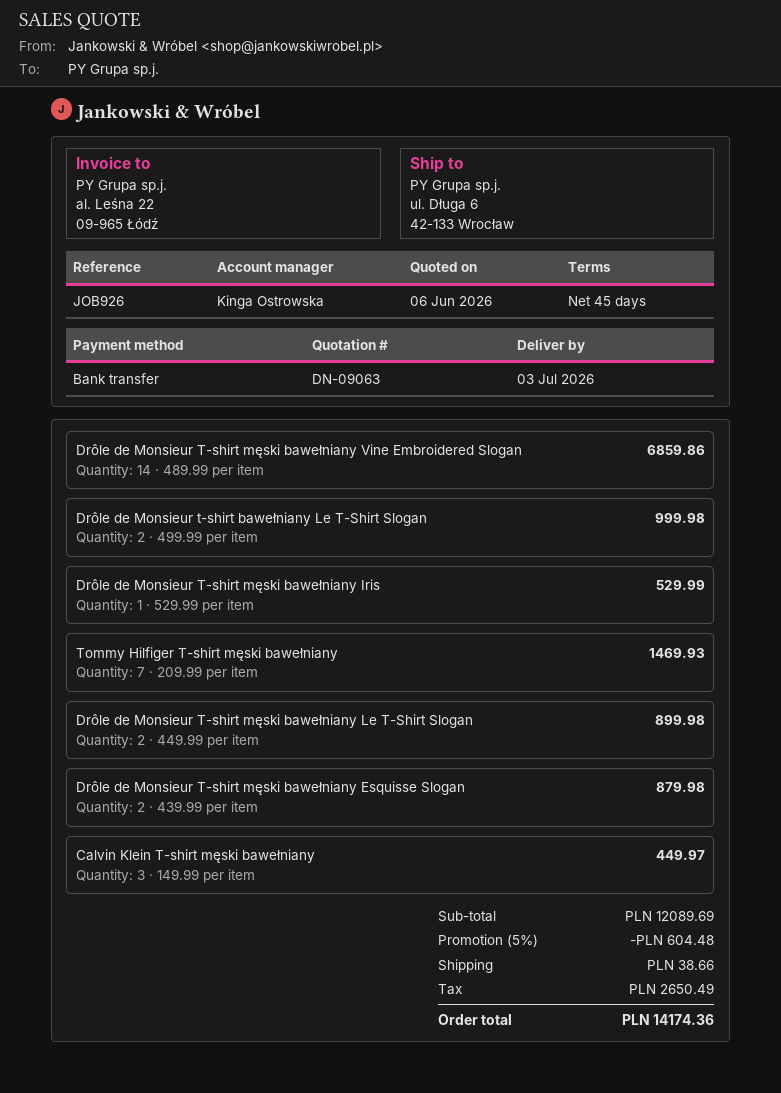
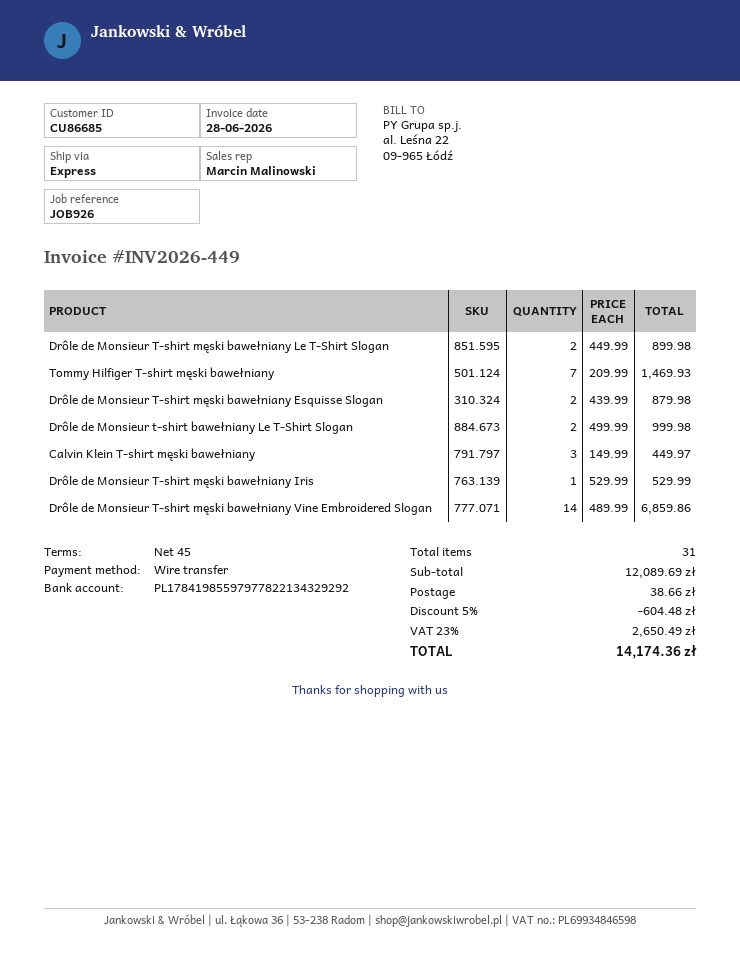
sales rep: Kinga Ostrowska -> Marcin Malinowski

